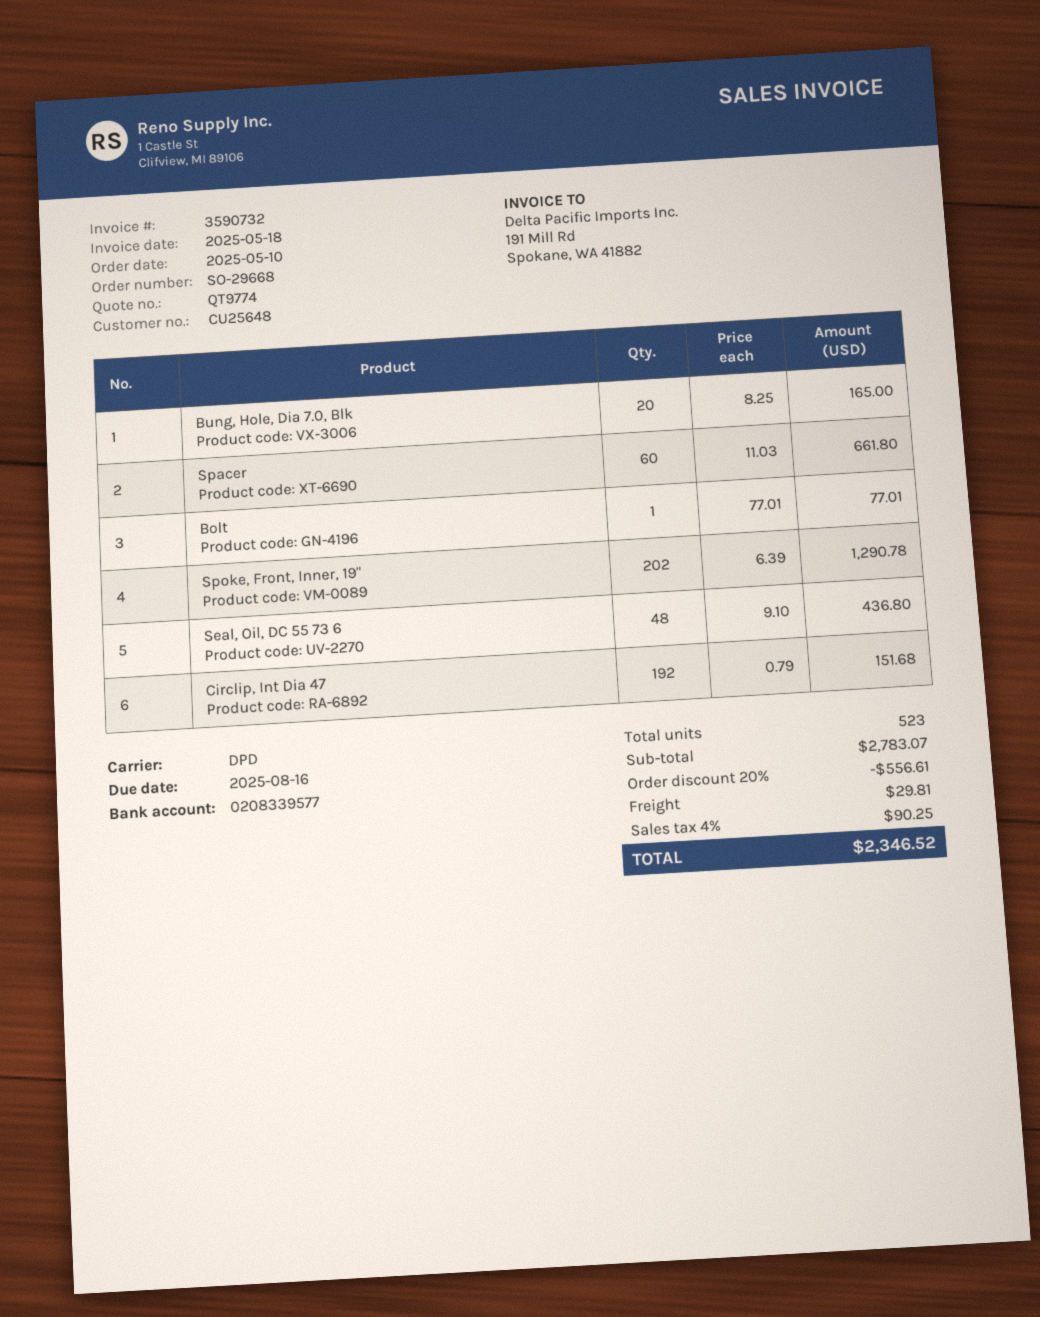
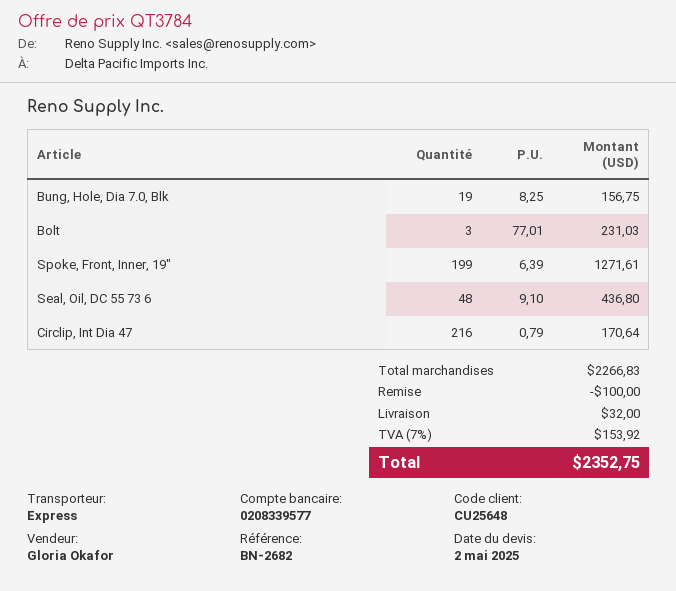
quote number: QT9774 -> QT3784
shipping method: DPD -> express
Bung, Hole, Dia 7.0, Blk: 20 x 8.25 = 165.00 -> 19 x 8.25 = 156.75
Spacer: 60 x 11.03 = 661.80 -> none
Bolt: 1 x 77.01 = 77.01 -> 3 x 77.01 = 231.03
Spoke, Front, Inner, 19": 202 x 6.39 = 1290.78 -> 199 x 6.39 = 1271.61
Circlip, Int Dia 47: 192 x 0.79 = 151.68 -> 216 x 0.79 = 170.64
subtotal: 2783.07 -> 2266.83
discount: 556.61 -> 100.00
shipping: 29.81 -> 32.00
tax: 4% = 90.25 -> 7% = 153.92
total: 2346.52 -> 2352.75

